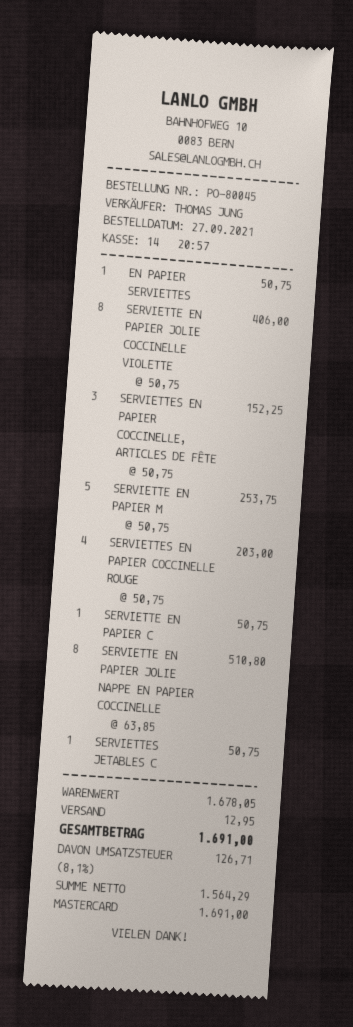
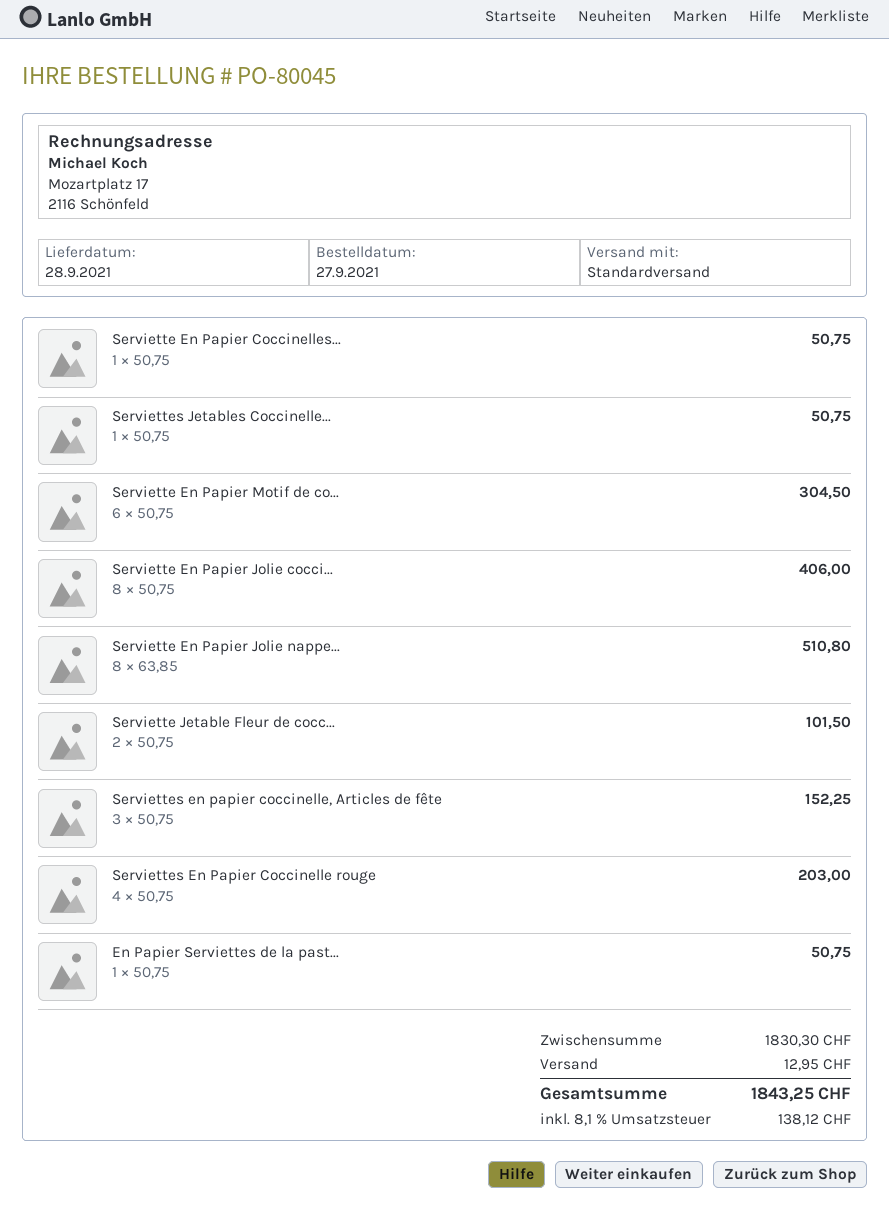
SERVIETTE EN PAPIER M: 5 x 50.75 = 253.75 -> 6 x 50.75 = 304.50
Serviette Jetable Fleur de cocc...: none -> 2 x 50.75 = 101.50
subtotal: 1678.05 -> 1830.30
tax: 8.1% = 126.71 -> 8.1% = 138.12
total: 1691.00 -> 1843.25

